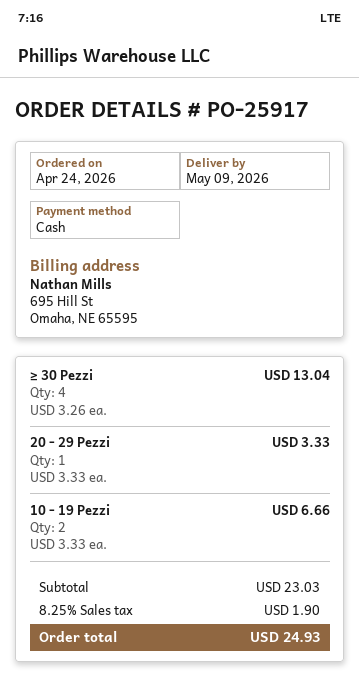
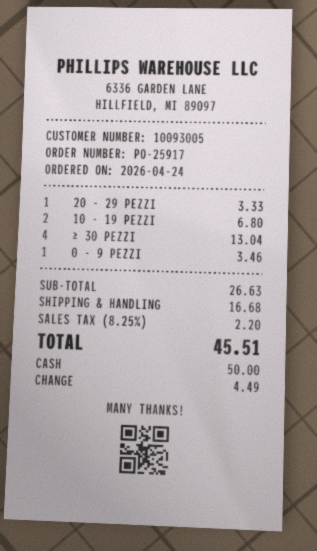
10 - 19 Pezzi: 2 for 6.66 -> 2 for 6.80
0 - 9 PEZZI: none -> 1 for 3.46
subtotal: 23.03 -> 26.63
shipping: none -> 16.68
tax: 8.25% = 1.90 -> 8.25% = 2.20
total: 24.93 -> 45.51

